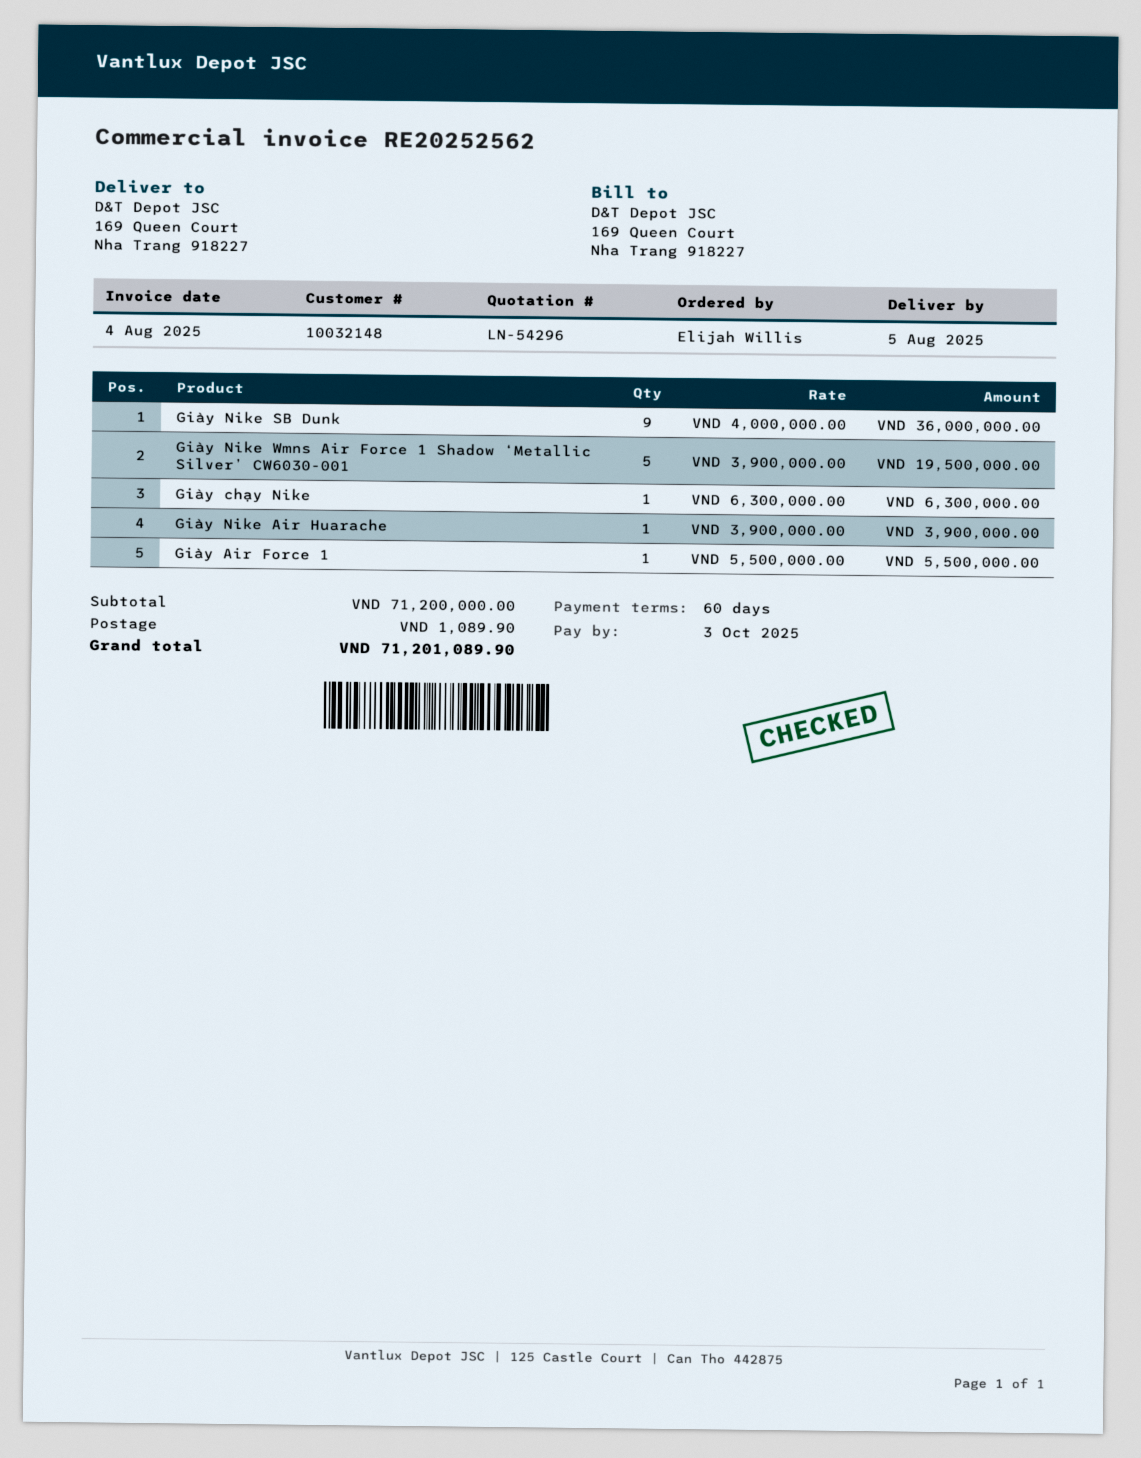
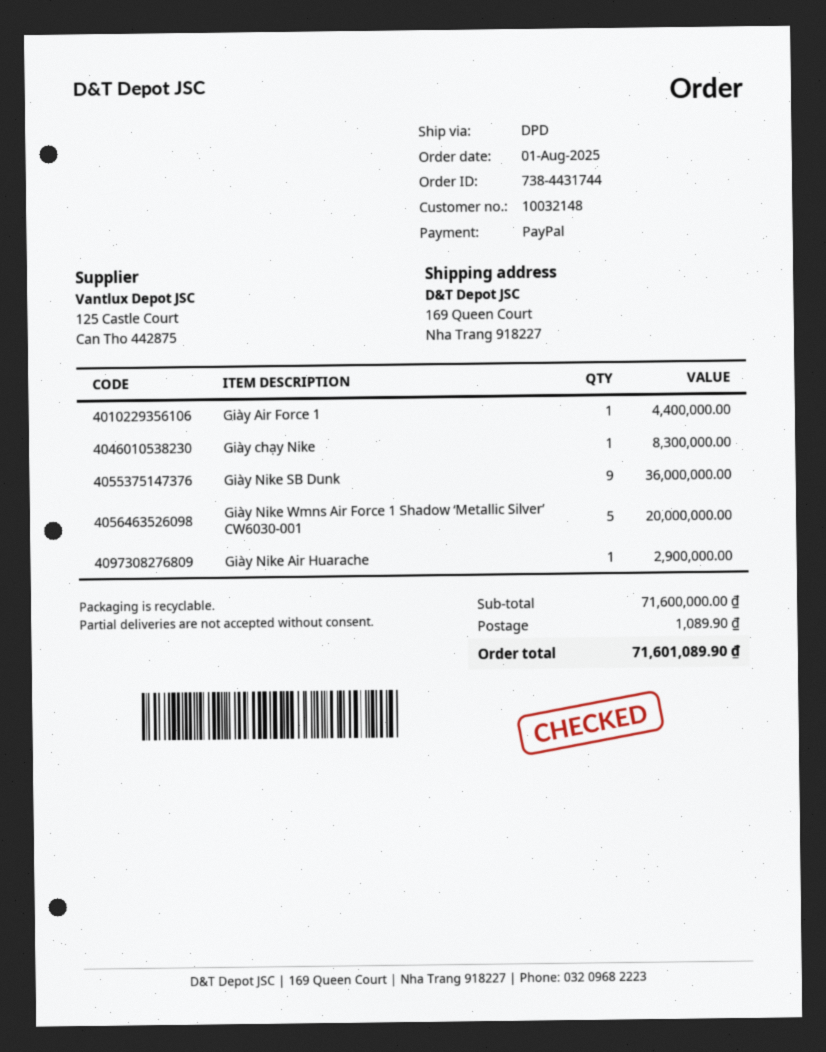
Giày Nike Wmns Air Force 1 Shadow ‘Metallic Silver’ CW6030-001: 5 for 19500000.00 -> 5 for 20000000.00
Giày chạy Nike: 1 for 6300000.00 -> 1 for 8300000.00
Giày Nike Air Huarache: 1 for 3900000.00 -> 1 for 2900000.00
Giày Air Force 1: 1 for 5500000.00 -> 1 for 4400000.00
subtotal: 71200000.00 -> 71600000.00
total: 71201089.90 -> 71601089.90

